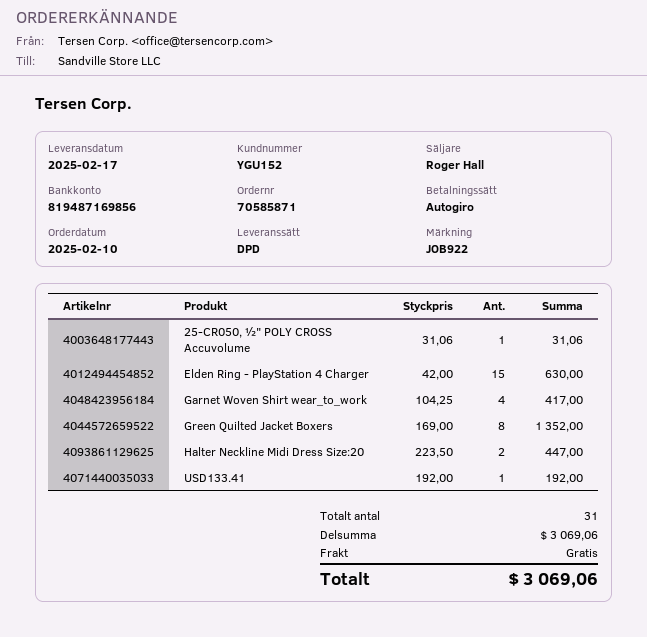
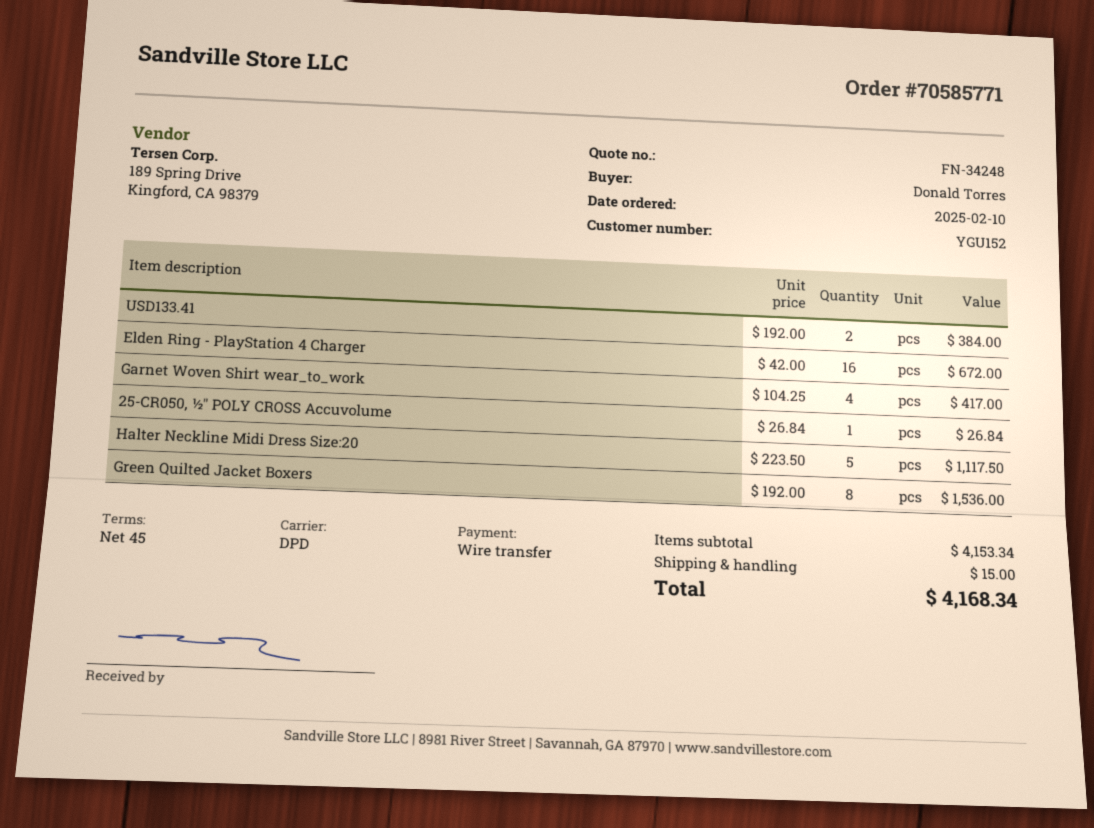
order number: 70585871 -> 70585771
payment method: direct debit -> bank transfer
25-CR050, ½" POLY CROSS Accuvolume: 1 x 31.06 = 31.06 -> 1 x 26.84 = 26.84
Elden Ring - PlayStation 4 Charger: 15 x 42.00 = 630.00 -> 16 x 42.00 = 672.00
Green Quilted Jacket Boxers: 8 x 169.00 = 1352.00 -> 8 x 192.00 = 1536.00
Halter Neckline Midi Dress Size:20: 2 x 223.50 = 447.00 -> 5 x 223.50 = 1117.50
USD133.41: 1 x 192.00 = 192.00 -> 2 x 192.00 = 384.00
subtotal: 3069.06 -> 4153.34
shipping: 0.00 -> 15.00
total: 3069.06 -> 4168.34

